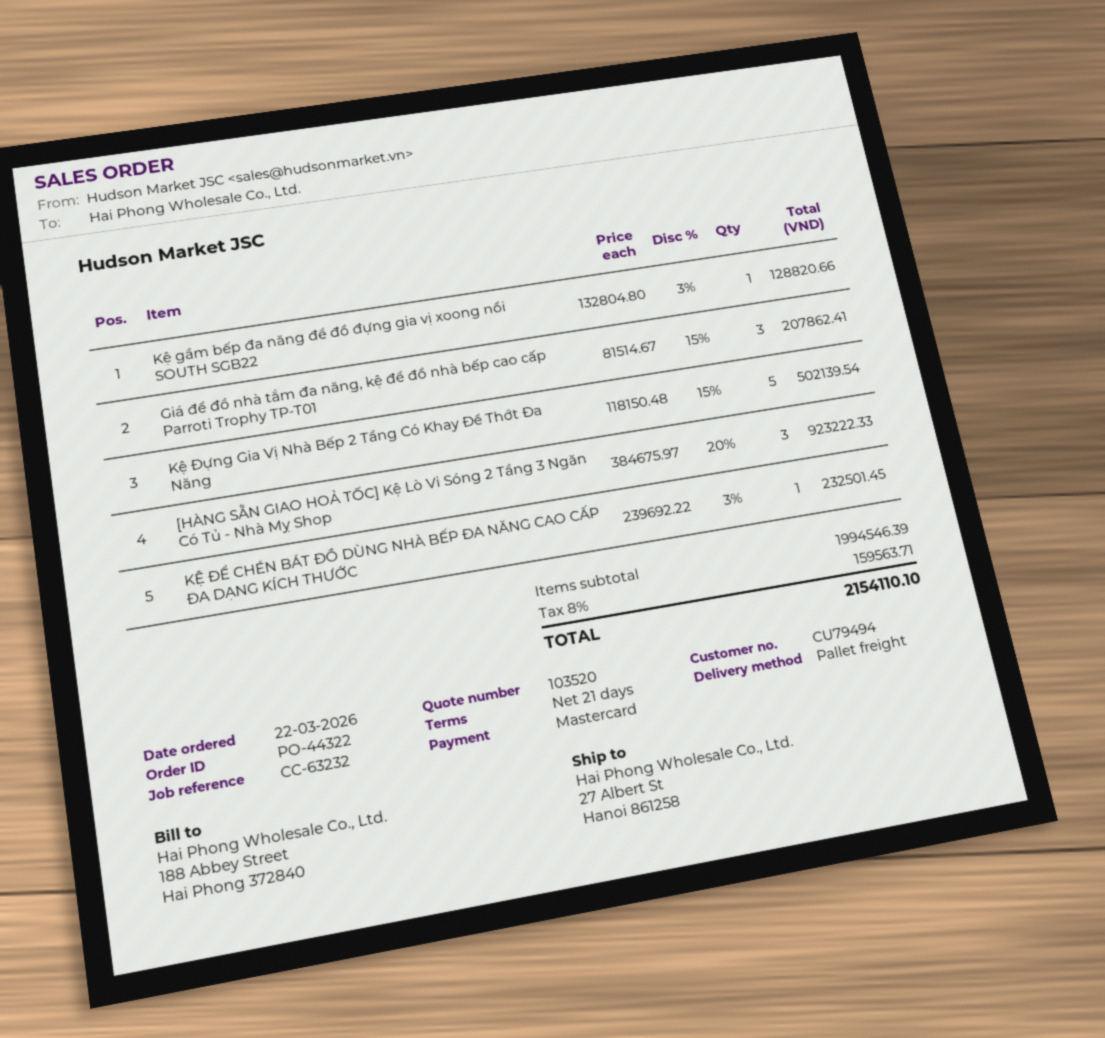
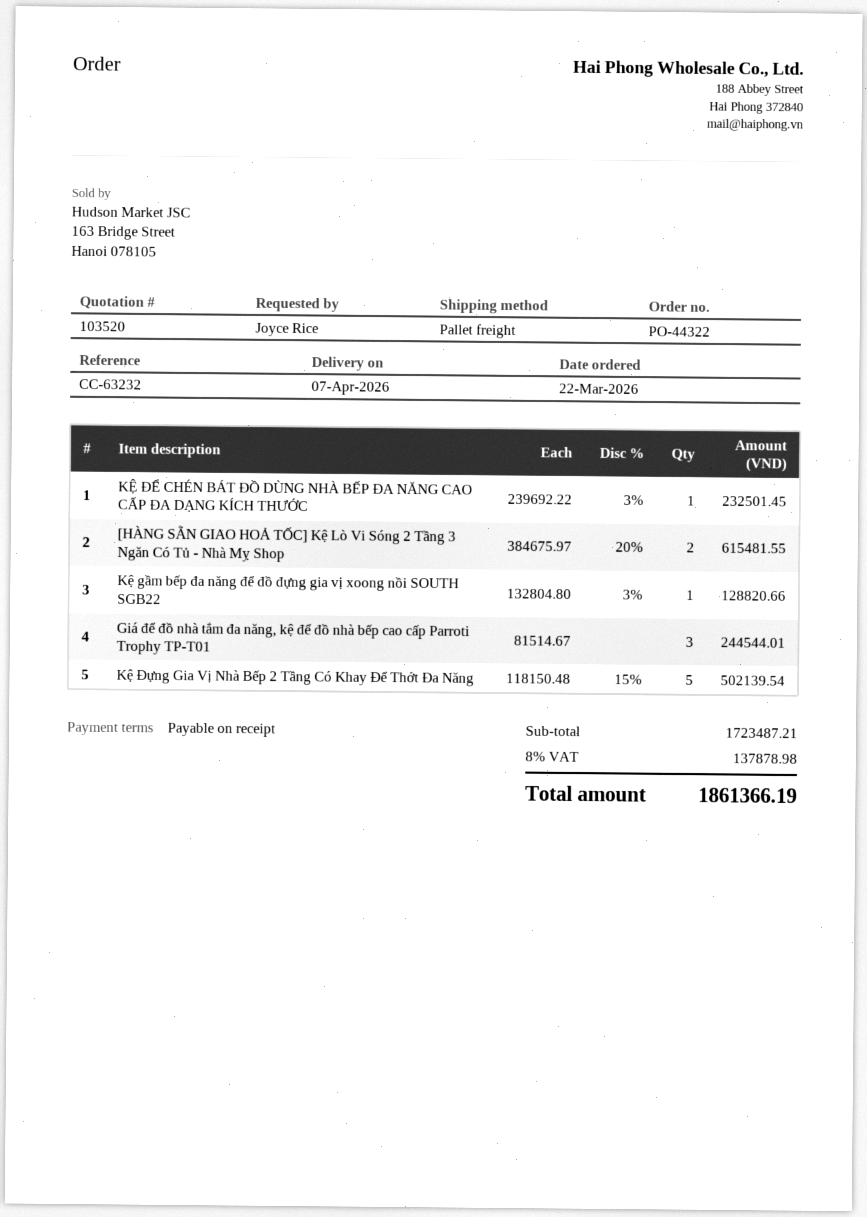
payment terms: 21 days -> on receipt
Giá để đồ nhà tắm đa năng, kệ để đồ nhà bếp cao cấp Parroti Trophy TP-T01: 3 x 81514.67 - 15% = 207862.41 -> 3 x 81514.67 = 244544.01
[HÀNG SẴN GIAO HOẢ TỐC] Kệ Lò Vi Sóng 2 Tầng 3 Ngăn Có Tủ - Nhà Mỵ Shop: 3 x 384675.97 - 20% = 923222.33 -> 2 x 384675.97 - 20% = 615481.55
subtotal: 1994546.39 -> 1723487.21
tax: 8% = 159563.71 -> 8% = 137878.98
total: 2154110.10 -> 1861366.19

